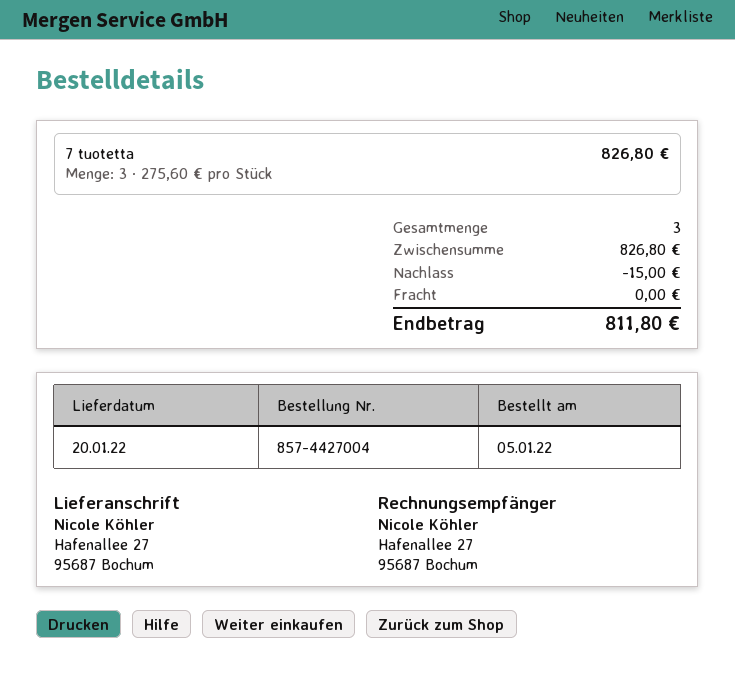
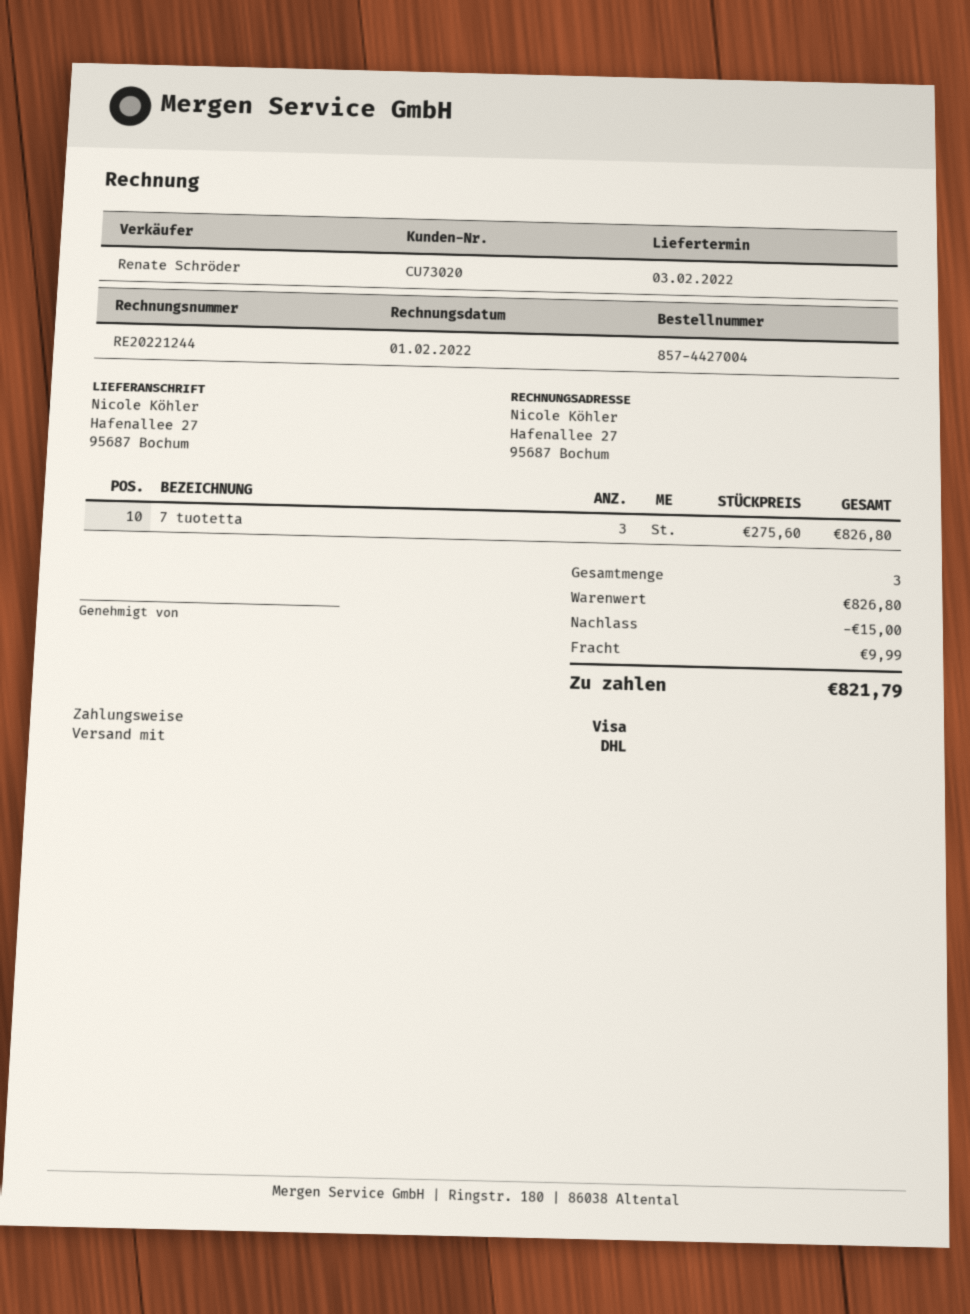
delivery date: 2022-01-20 -> 2022-02-03
shipping: 0.00 -> 9.99
total: 811.80 -> 821.79

